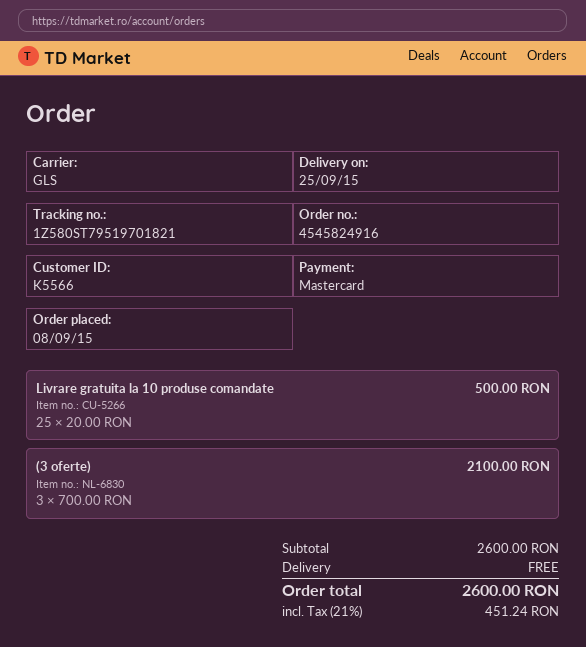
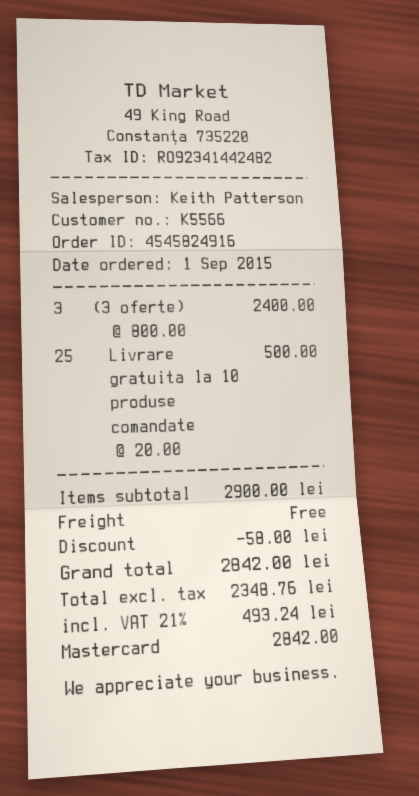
order date: 2015-09-08 -> 2015-09-01
(3 oferte): 3 x 700.00 = 2100.00 -> 3 x 800.00 = 2400.00
subtotal: 2600.00 -> 2900.00
discount: none -> 58.00
tax: 21% = 451.24 -> 21% = 493.24
total: 2600.00 -> 2842.00

